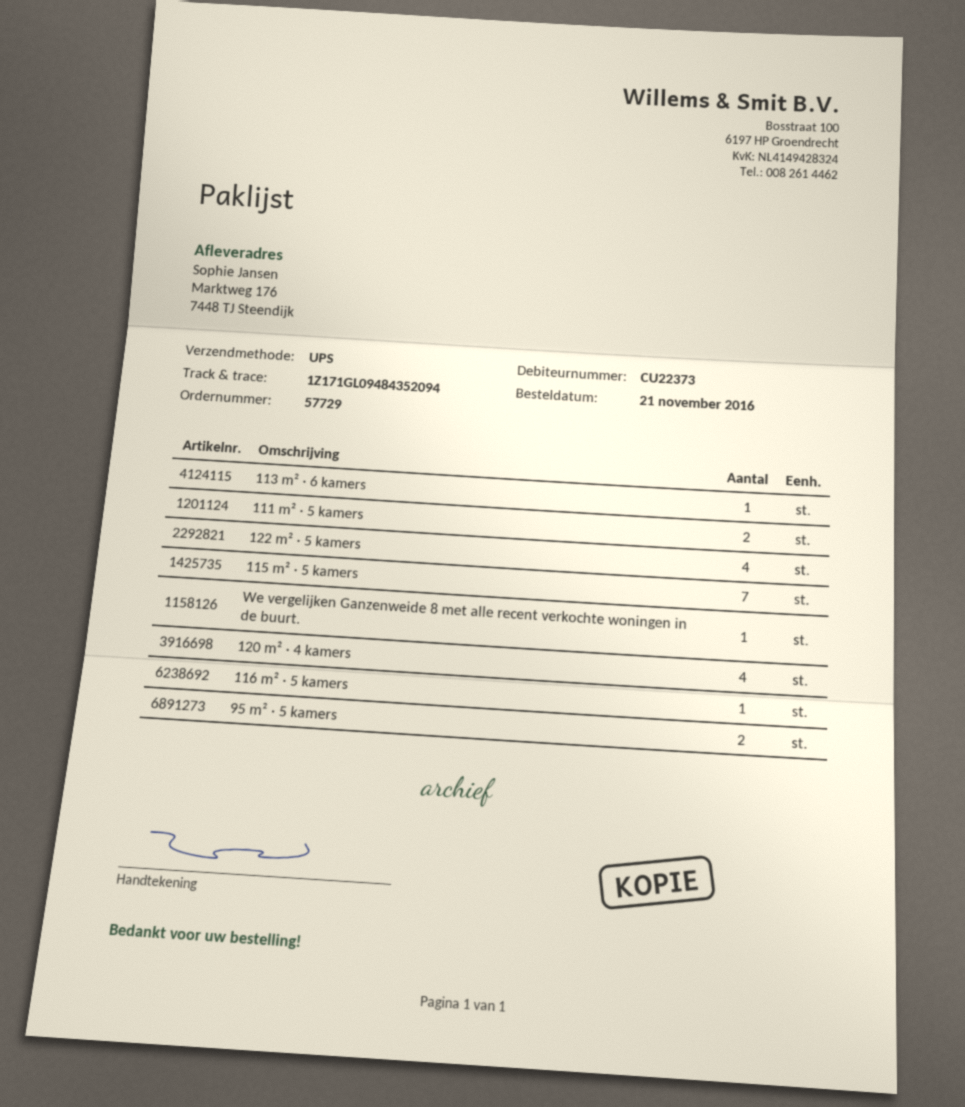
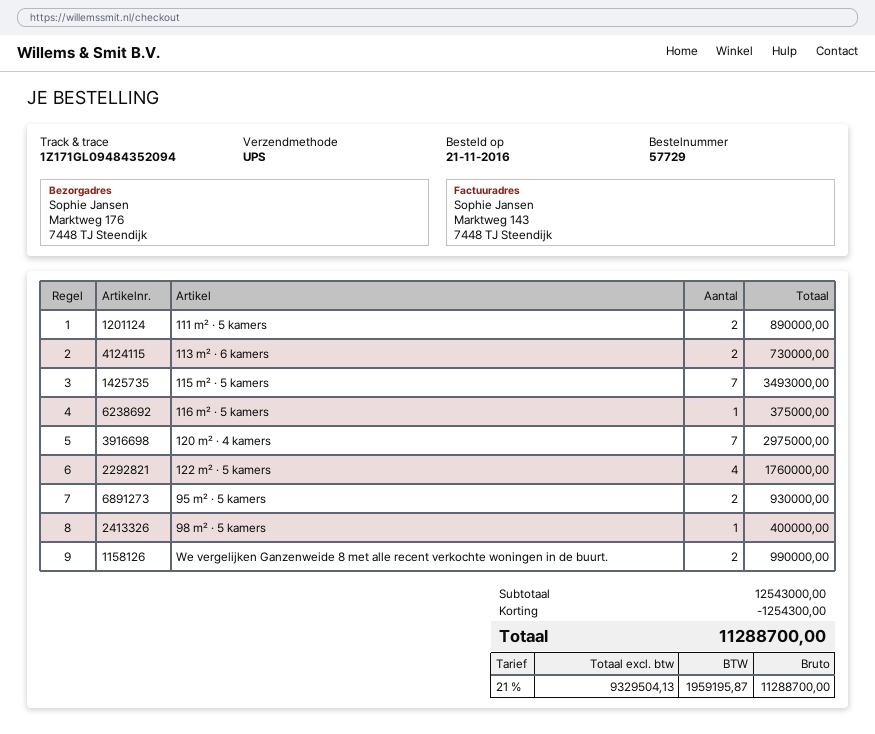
113 m² · 6 kamers: 1 -> 2
We vergelijken Ganzenweide 8 met alle recent verkochte woningen in de buurt.: 1 -> 2
120 m² · 4 kamers: 4 -> 7
98 m² · 5 kamers: none -> 1

